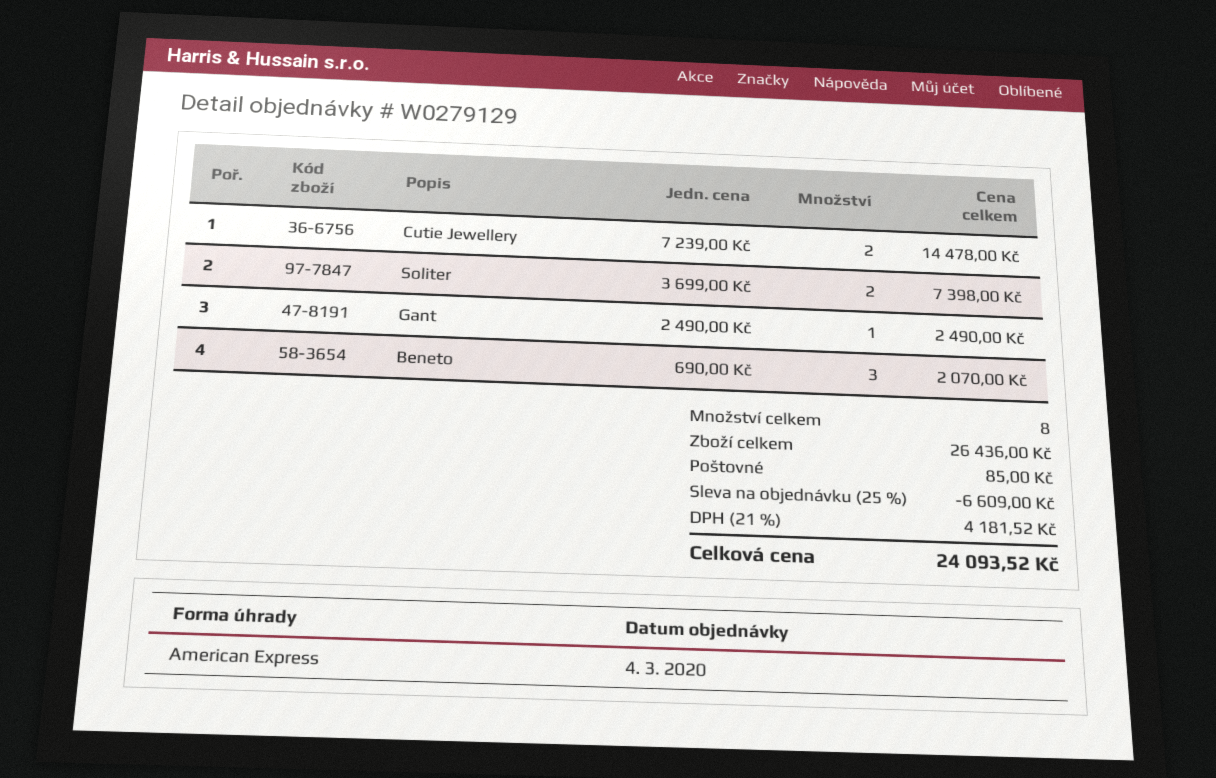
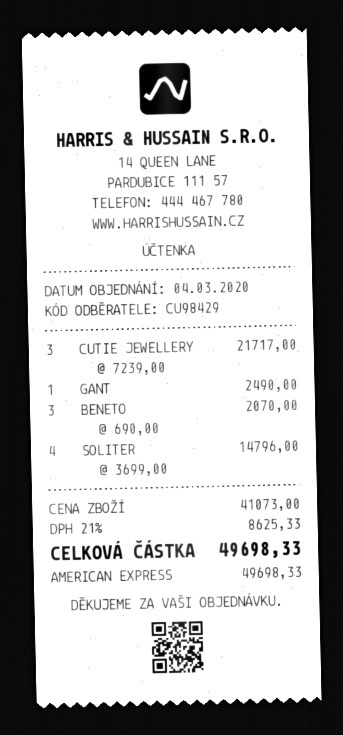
Cutie Jewellery: 2 x 7239.00 = 14478.00 -> 3 x 7239.00 = 21717.00
Soliter: 2 x 3699.00 = 7398.00 -> 4 x 3699.00 = 14796.00
subtotal: 26436.00 -> 41073.00
discount: 25% = 6609.00 -> none
shipping: 85.00 -> none
tax: 21% = 4181.52 -> 21% = 8625.33
total: 24093.52 -> 49698.33

